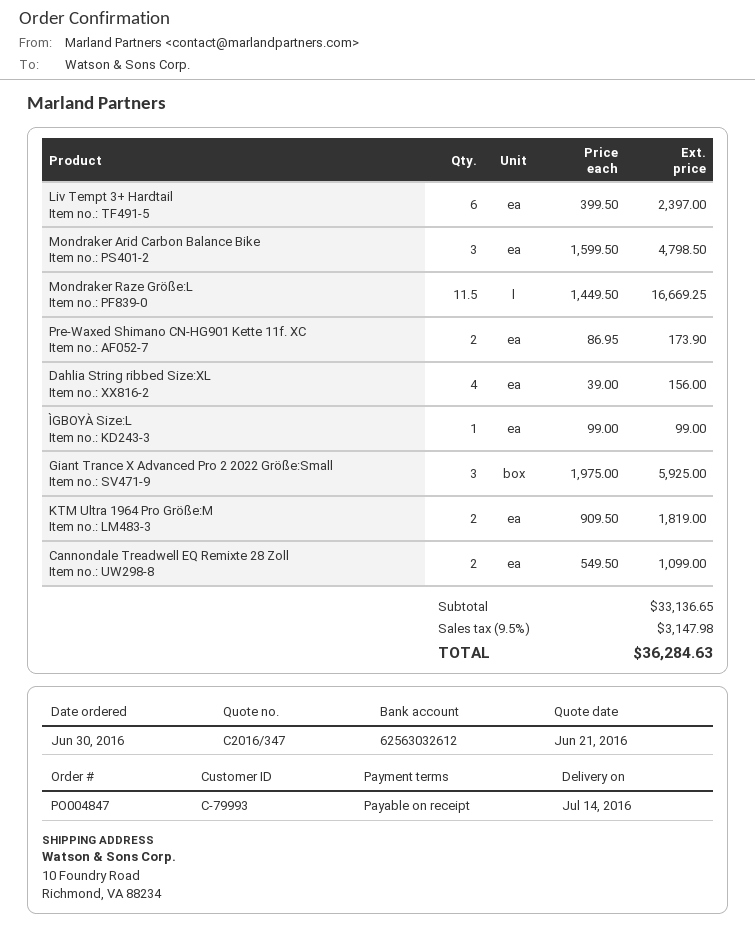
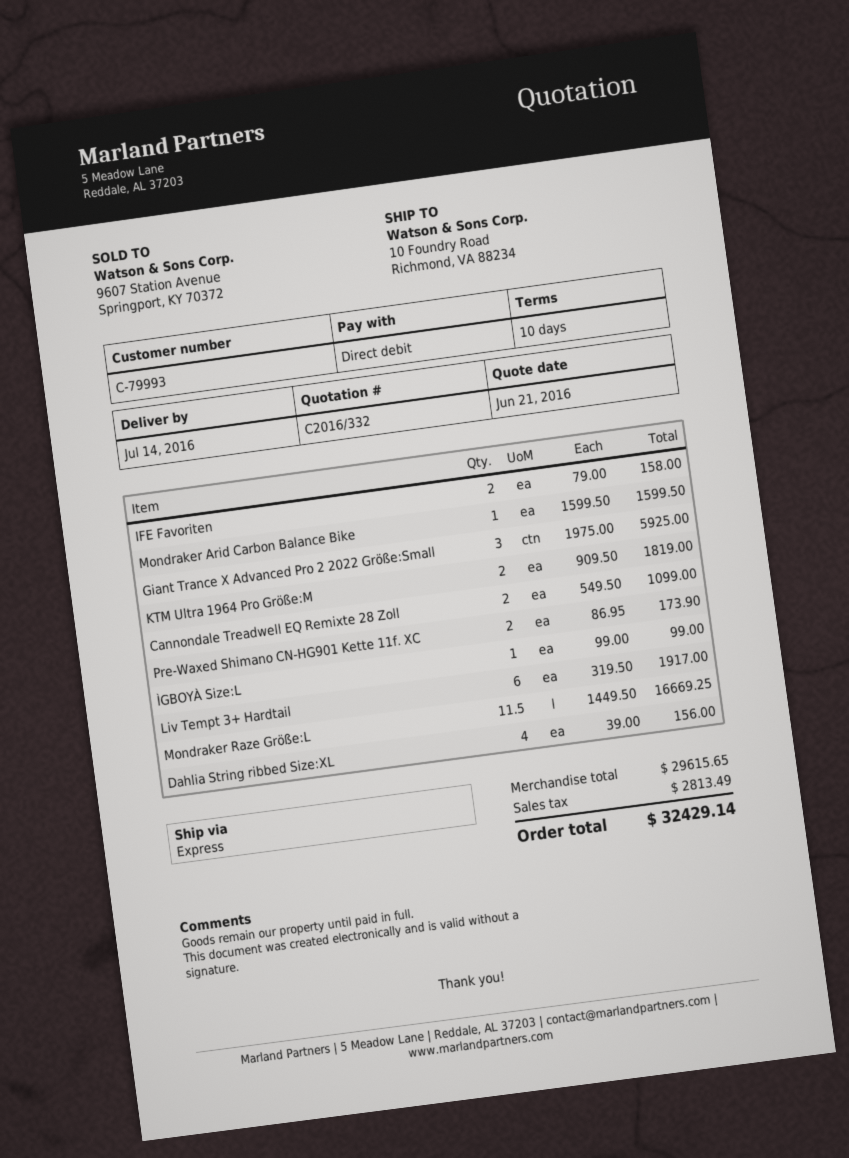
quote number: C2016/347 -> C2016/332
payment terms: on receipt -> 10 days
Liv Tempt 3+ Hardtail: 6 x 399.50 = 2397.00 -> 6 x 319.50 = 1917.00
Mondraker Arid Carbon Balance Bike: 3 x 1599.50 = 4798.50 -> 1 x 1599.50 = 1599.50
IFE Favoriten: none -> 2 x 79.00 = 158.00
subtotal: 33136.65 -> 29615.65
tax: 3147.98 -> 2813.49
total: 36284.63 -> 32429.14

